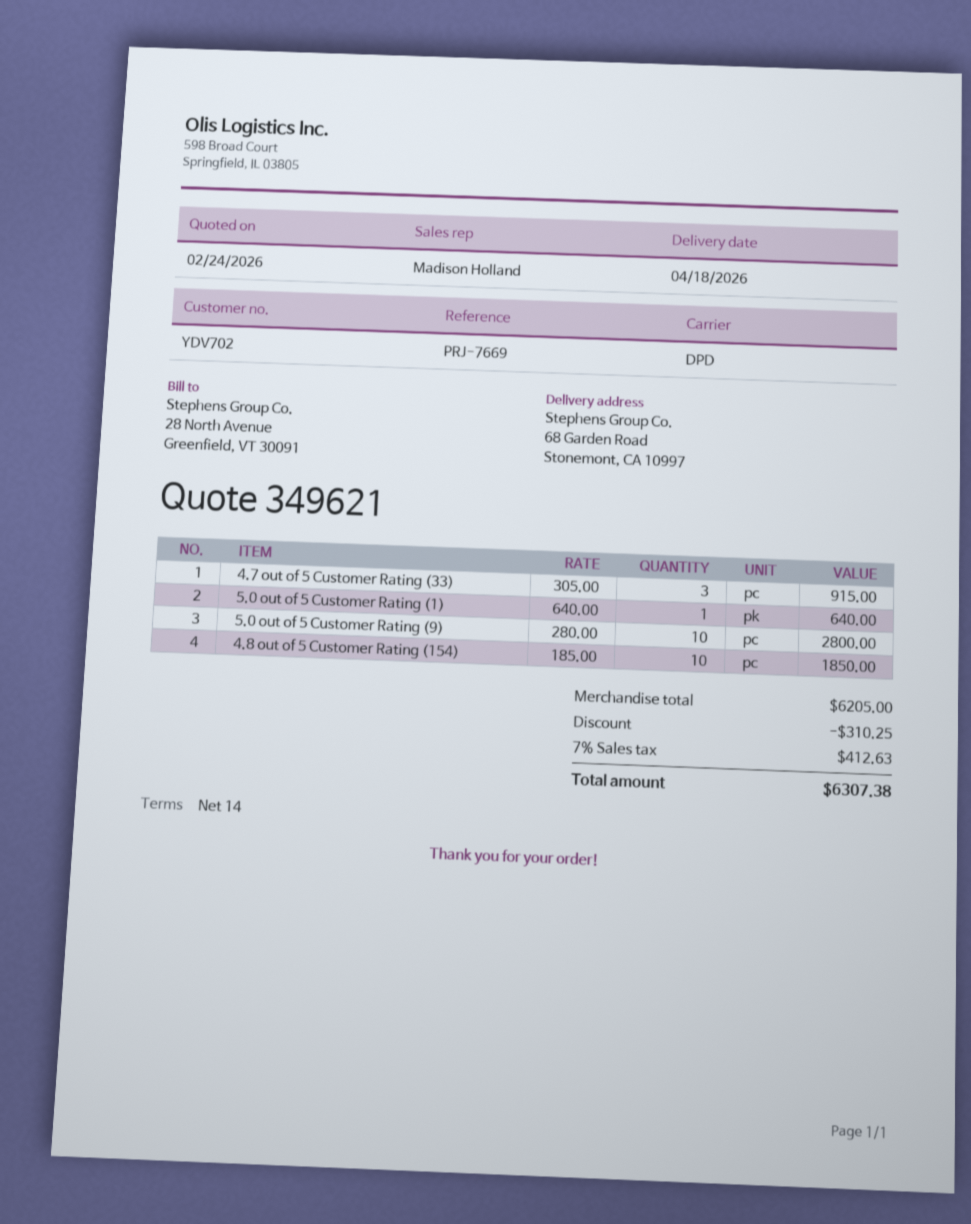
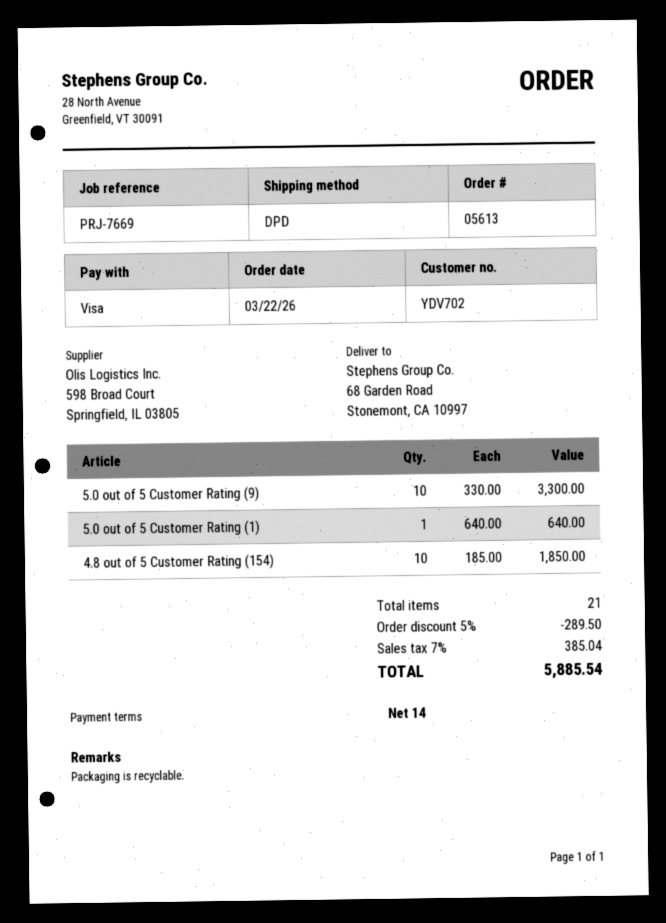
4.7 out of 5 Customer Rating (33): 3 x 305.00 = 915.00 -> none
5.0 out of 5 Customer Rating (9): 10 x 280.00 = 2800.00 -> 10 x 330.00 = 3300.00
discount: 310.25 -> 289.50
tax: 7% = 412.63 -> 7% = 385.04
total: 6307.38 -> 5885.54

